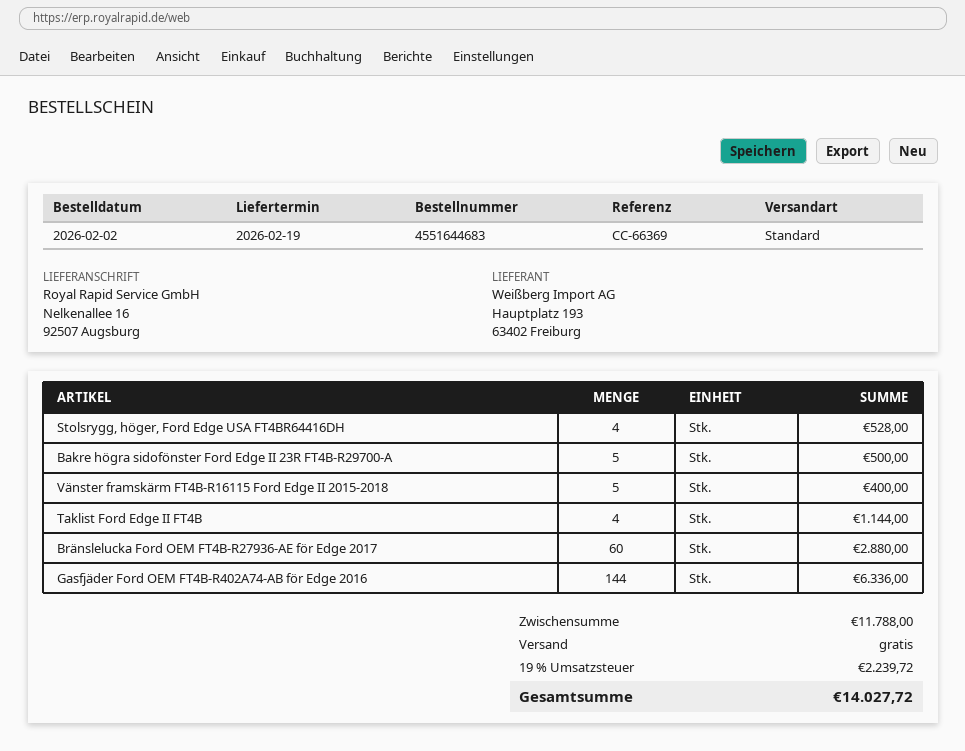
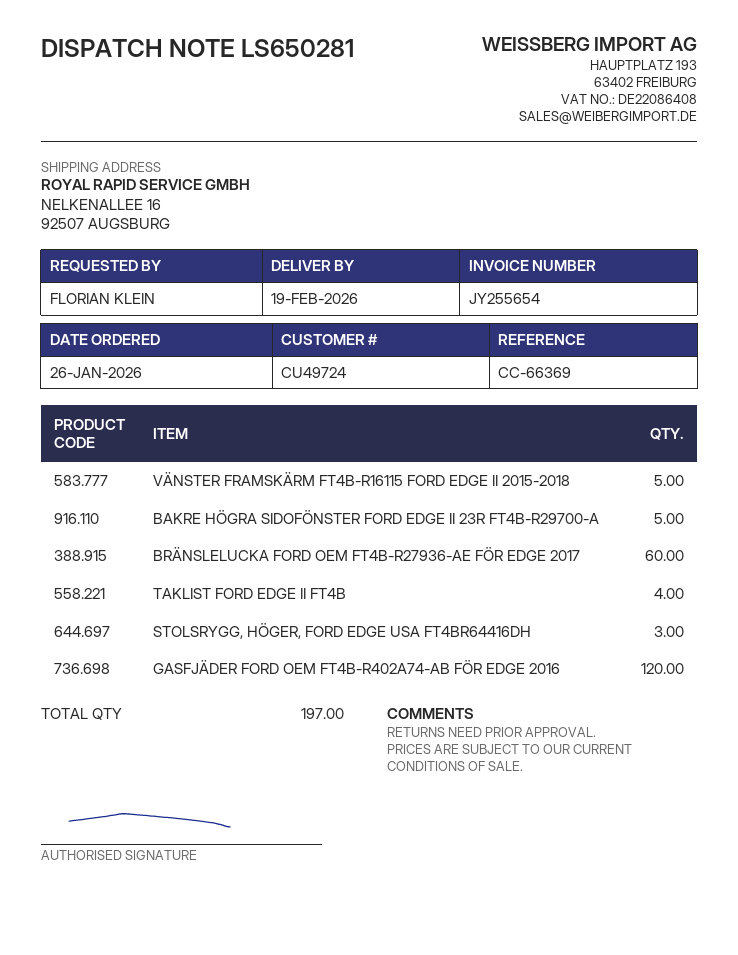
order date: 2026-02-02 -> 2026-01-26
Stolsrygg, höger, Ford Edge USA FT4BR64416DH: 4 -> 3
Gasfjäder Ford OEM FT4B-R402A74-AB för Edge 2016: 144 -> 120

